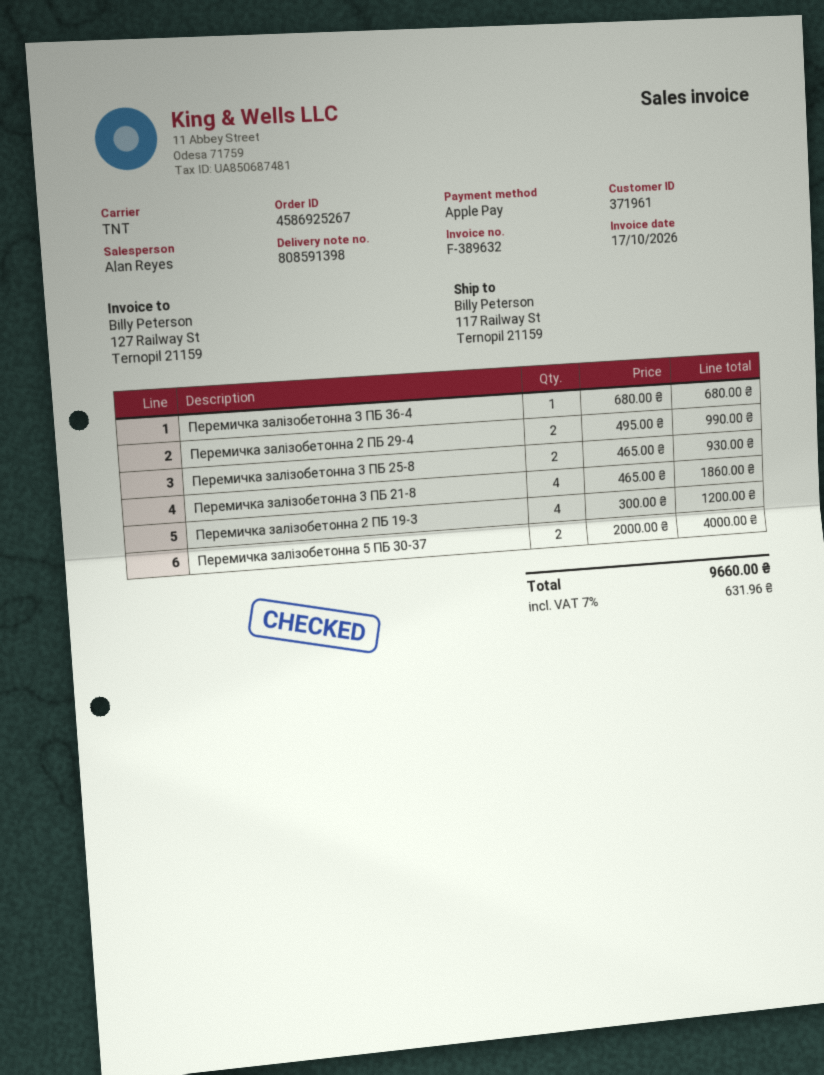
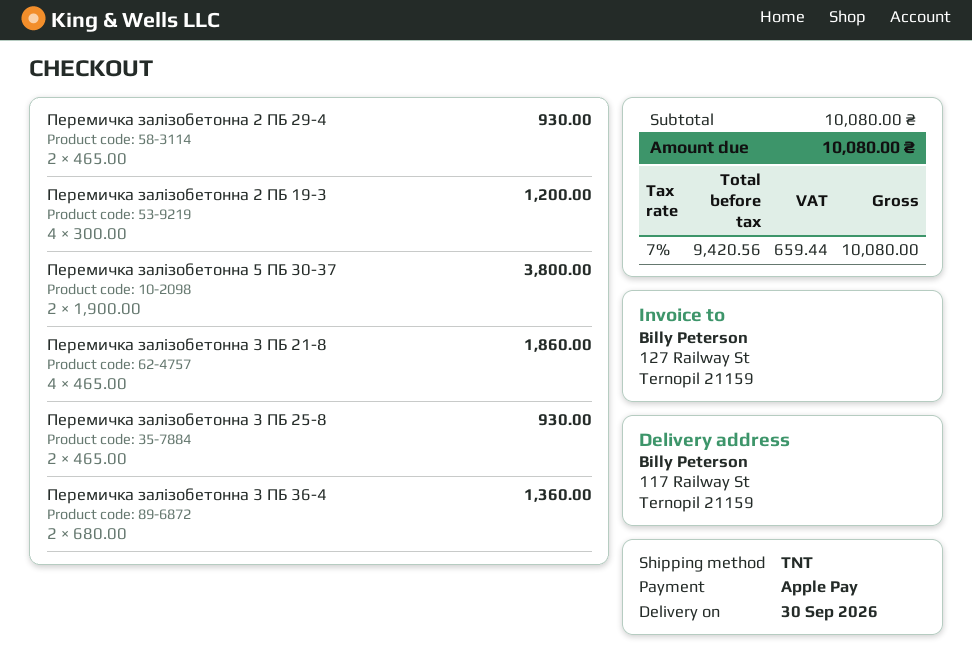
Перемичка залізобетонна 3 ПБ 36-4: 1 x 680.00 = 680.00 -> 2 x 680.00 = 1360.00
Перемичка залізобетонна 2 ПБ 29-4: 2 x 495.00 = 990.00 -> 2 x 465.00 = 930.00
Перемичка залізобетонна 5 ПБ 30-37: 2 x 2000.00 = 4000.00 -> 2 x 1900.00 = 3800.00
tax: 7% = 631.96 -> 7% = 659.44
total: 9660.00 -> 10080.00

